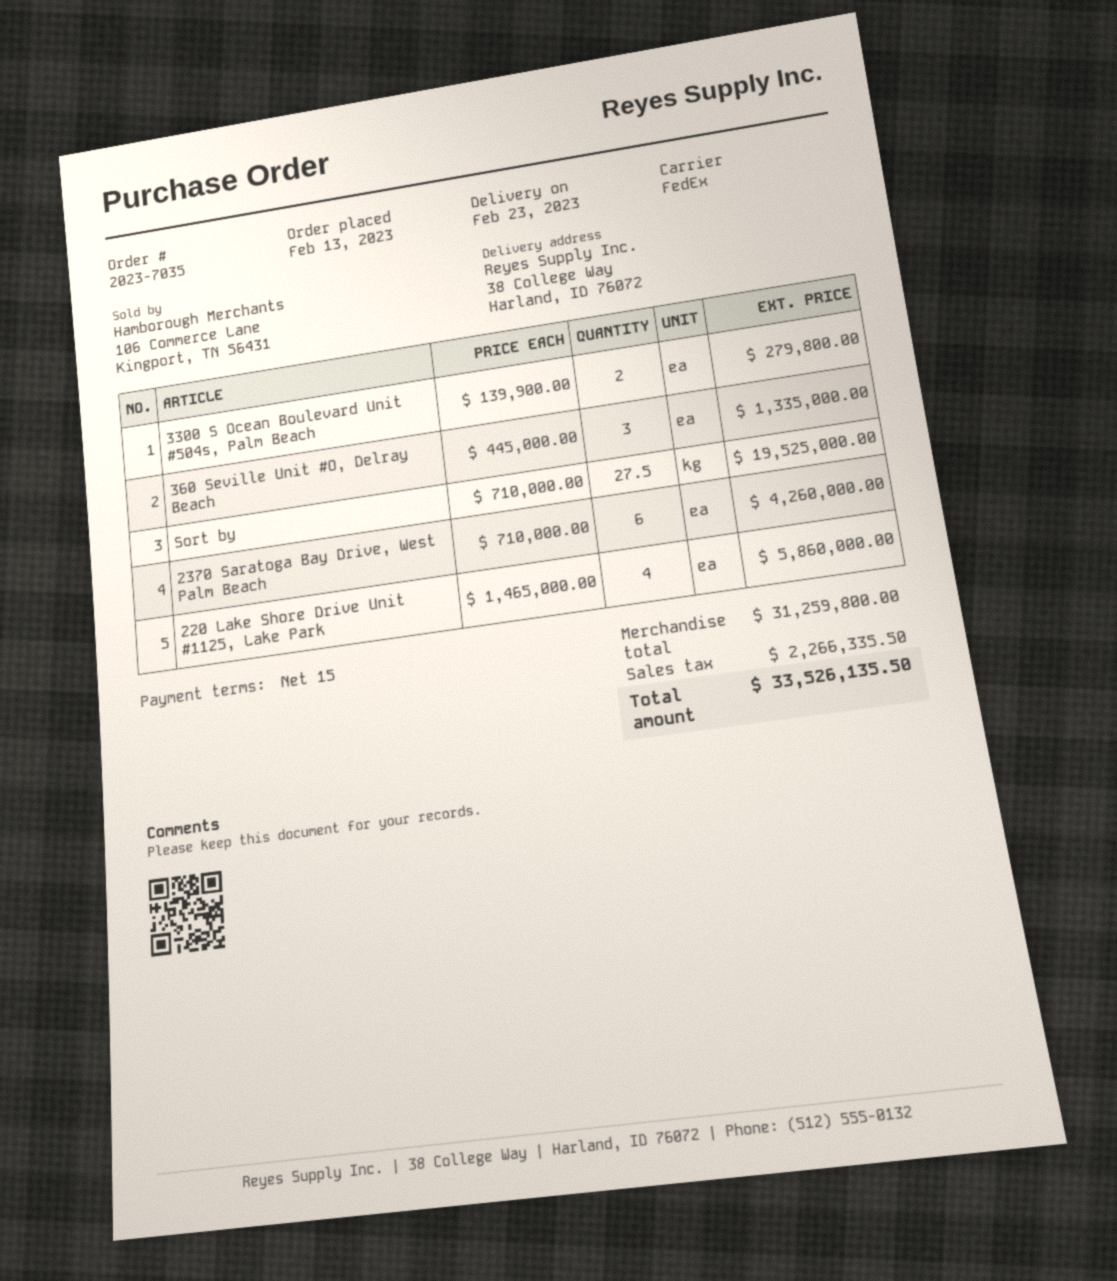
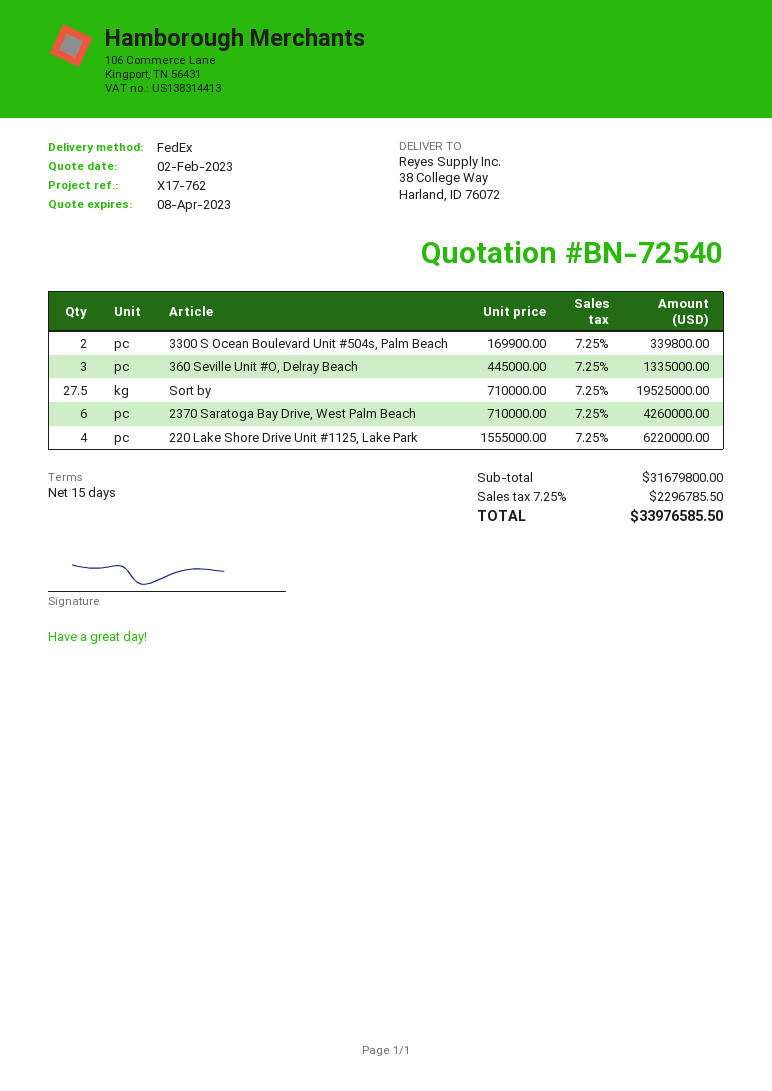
3300 S Ocean Boulevard Unit #504s, Palm Beach: 2 x 139900.00 = 279800.00 -> 2 x 169900.00 = 339800.00
220 Lake Shore Drive Unit #1125, Lake Park: 4 x 1465000.00 = 5860000.00 -> 4 x 1555000.00 = 6220000.00
subtotal: 31259800.00 -> 31679800.00
tax: 2266335.50 -> 2296785.50
total: 33526135.50 -> 33976585.50

